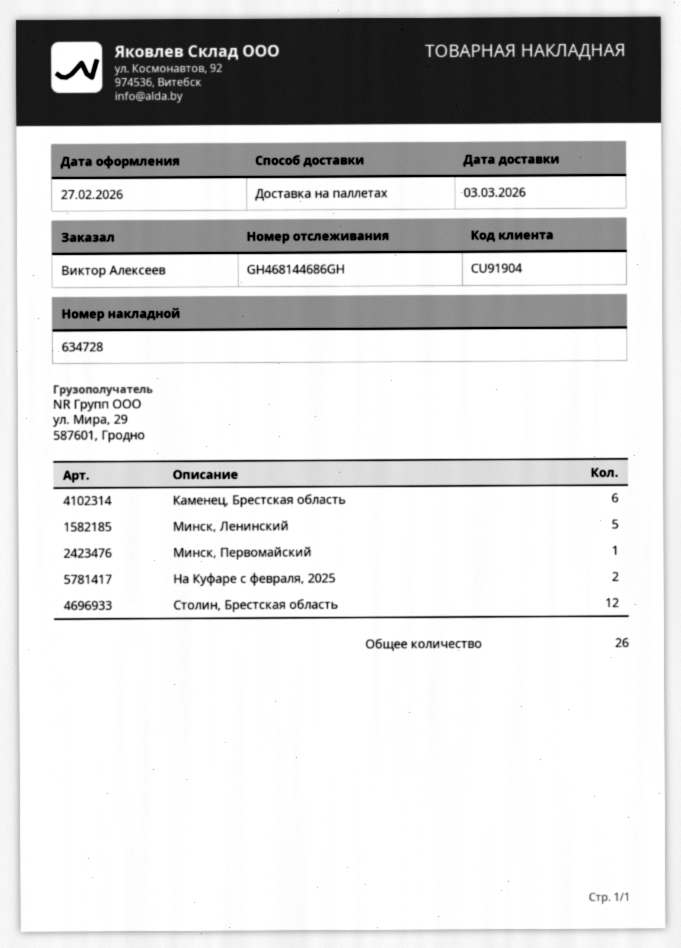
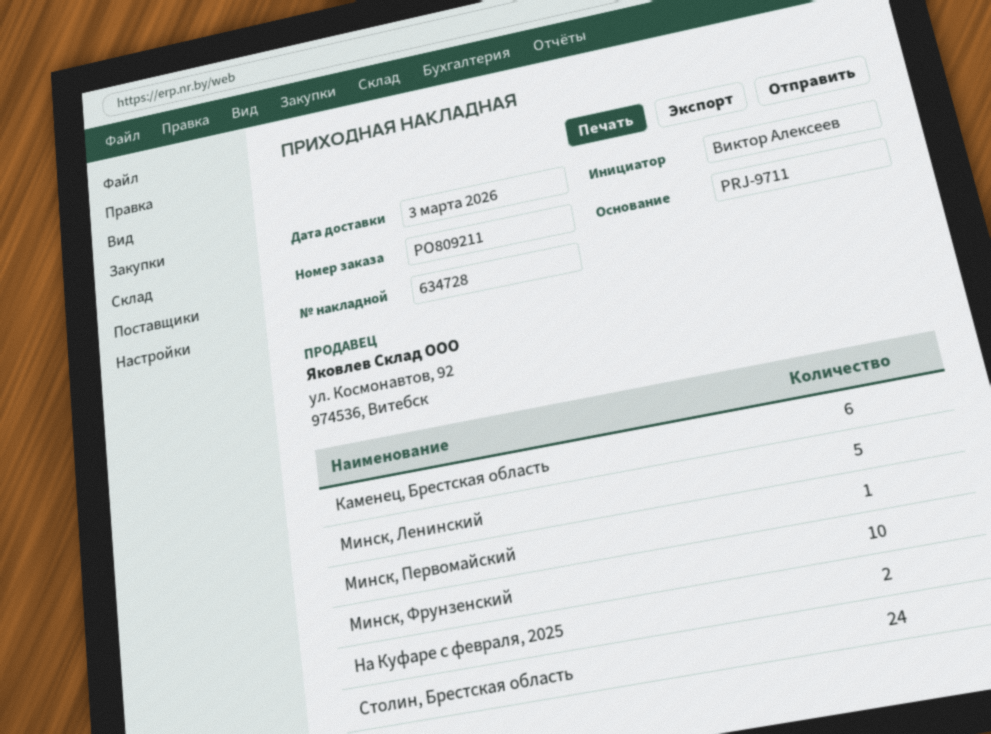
Столин, Брестская область: 12 -> 24
Минск, Фрунзенский: none -> 10

